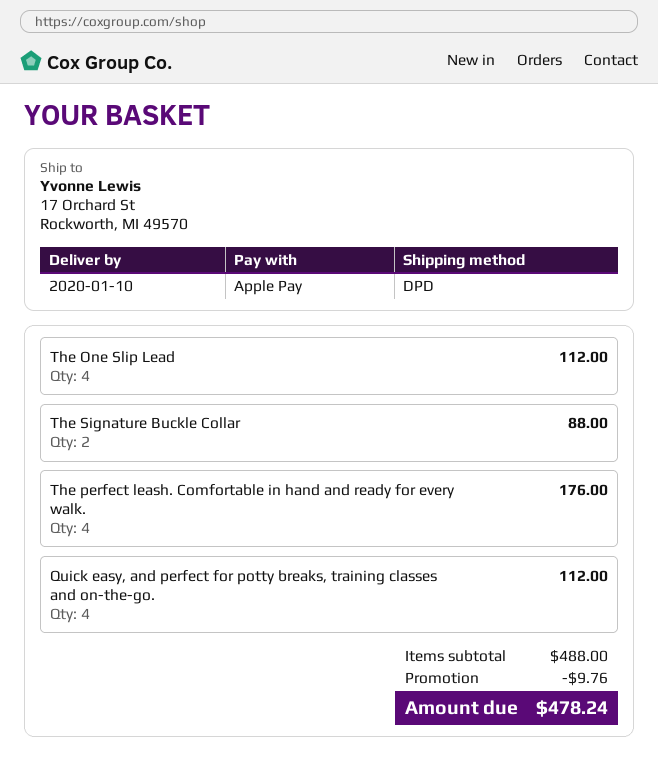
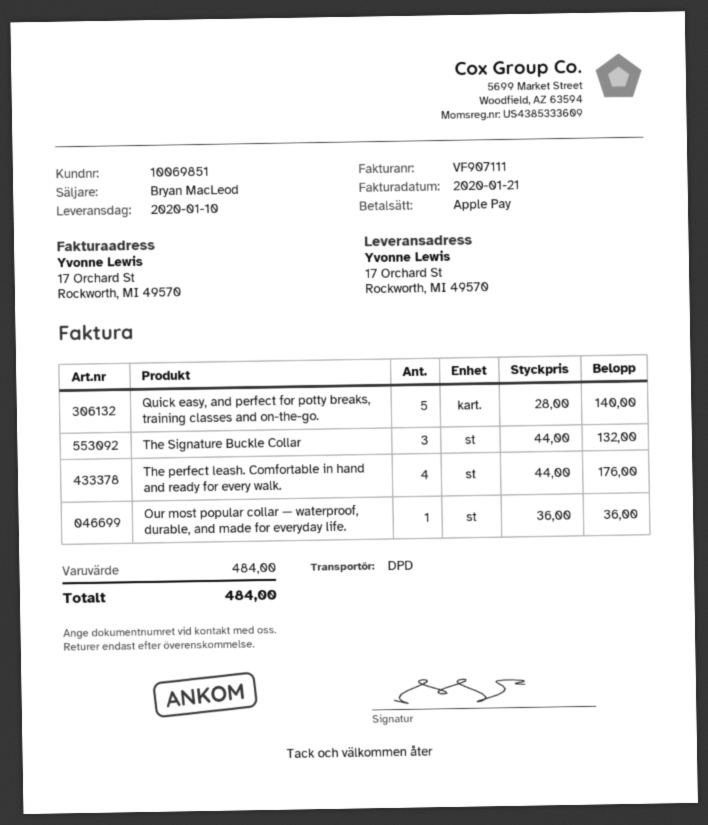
The One Slip Lead: 4 for 112.00 -> none
The Signature Buckle Collar: 2 for 88.00 -> 3 for 132.00
Quick easy, and perfect for potty breaks, training classes and on-the-go.: 4 for 112.00 -> 5 for 140.00
Our most popular collar — waterproof, durable, and made for everyday life.: none -> 1 for 36.00
subtotal: 488.00 -> 484.00
discount: 9.76 -> none
total: 478.24 -> 484.00

